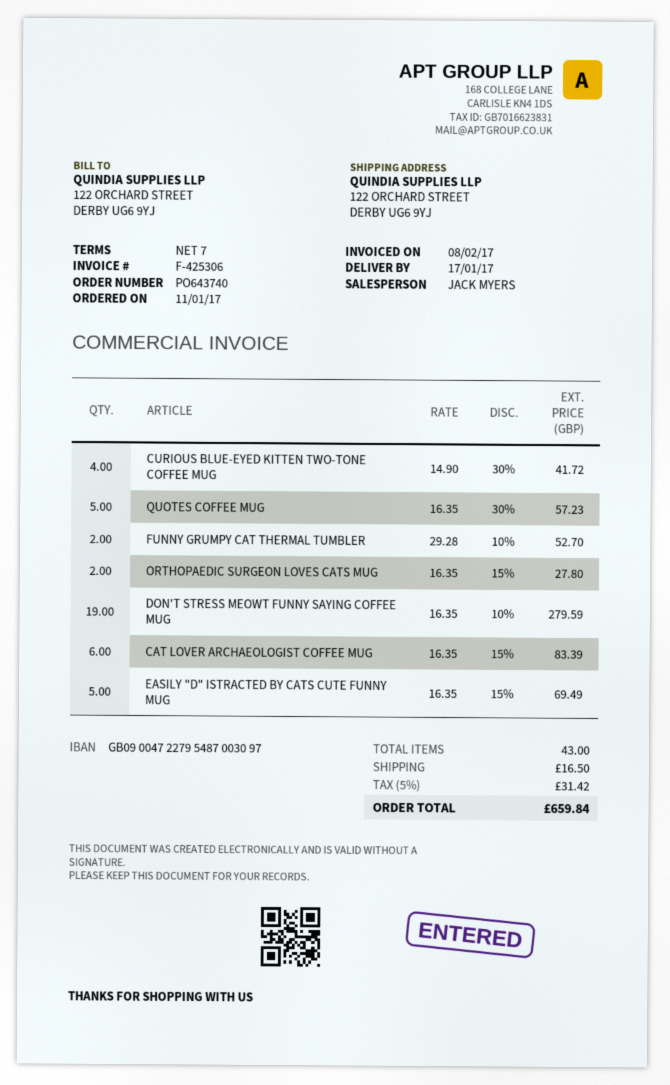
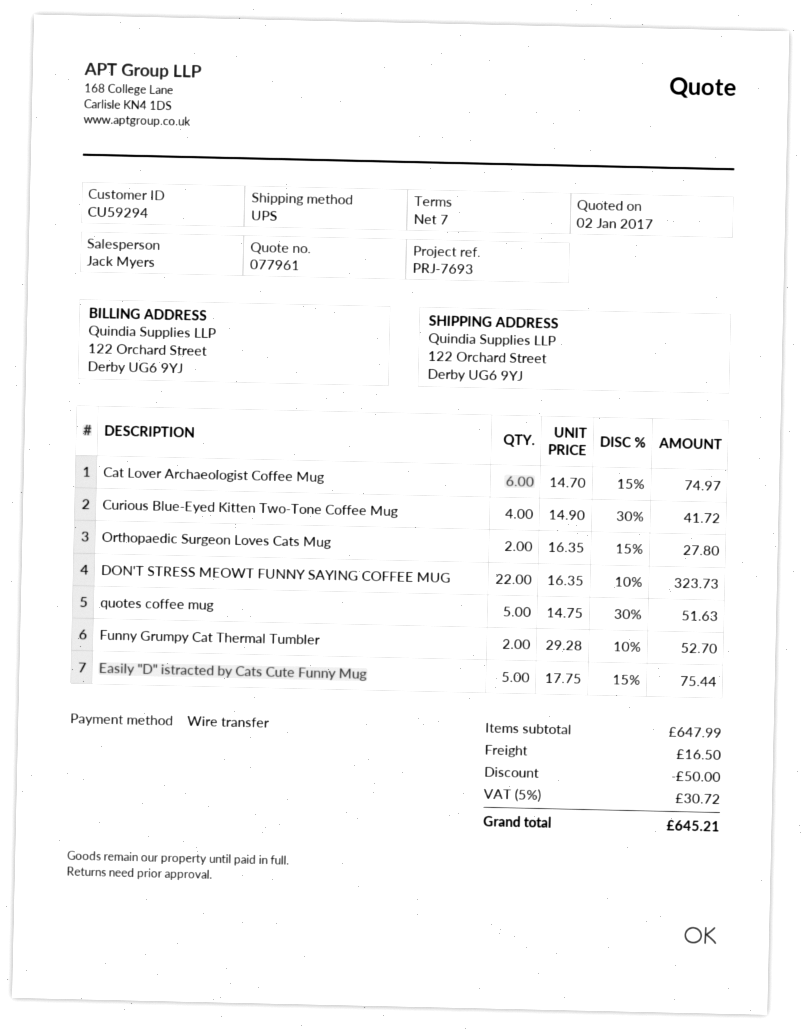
QUOTES COFFEE MUG: 5 x 16.35 - 30% = 57.23 -> 5 x 14.75 - 30% = 51.63
DON'T STRESS MEOWT FUNNY SAYING COFFEE MUG: 19 x 16.35 - 10% = 279.59 -> 22 x 16.35 - 10% = 323.73
CAT LOVER ARCHAEOLOGIST COFFEE MUG: 6 x 16.35 - 15% = 83.39 -> 6 x 14.70 - 15% = 74.97
EASILY "D" ISTRACTED BY CATS CUTE FUNNY MUG: 5 x 16.35 - 15% = 69.49 -> 5 x 17.75 - 15% = 75.44
discount: none -> 50.00
tax: 5% = 31.42 -> 5% = 30.72
total: 659.84 -> 645.21

